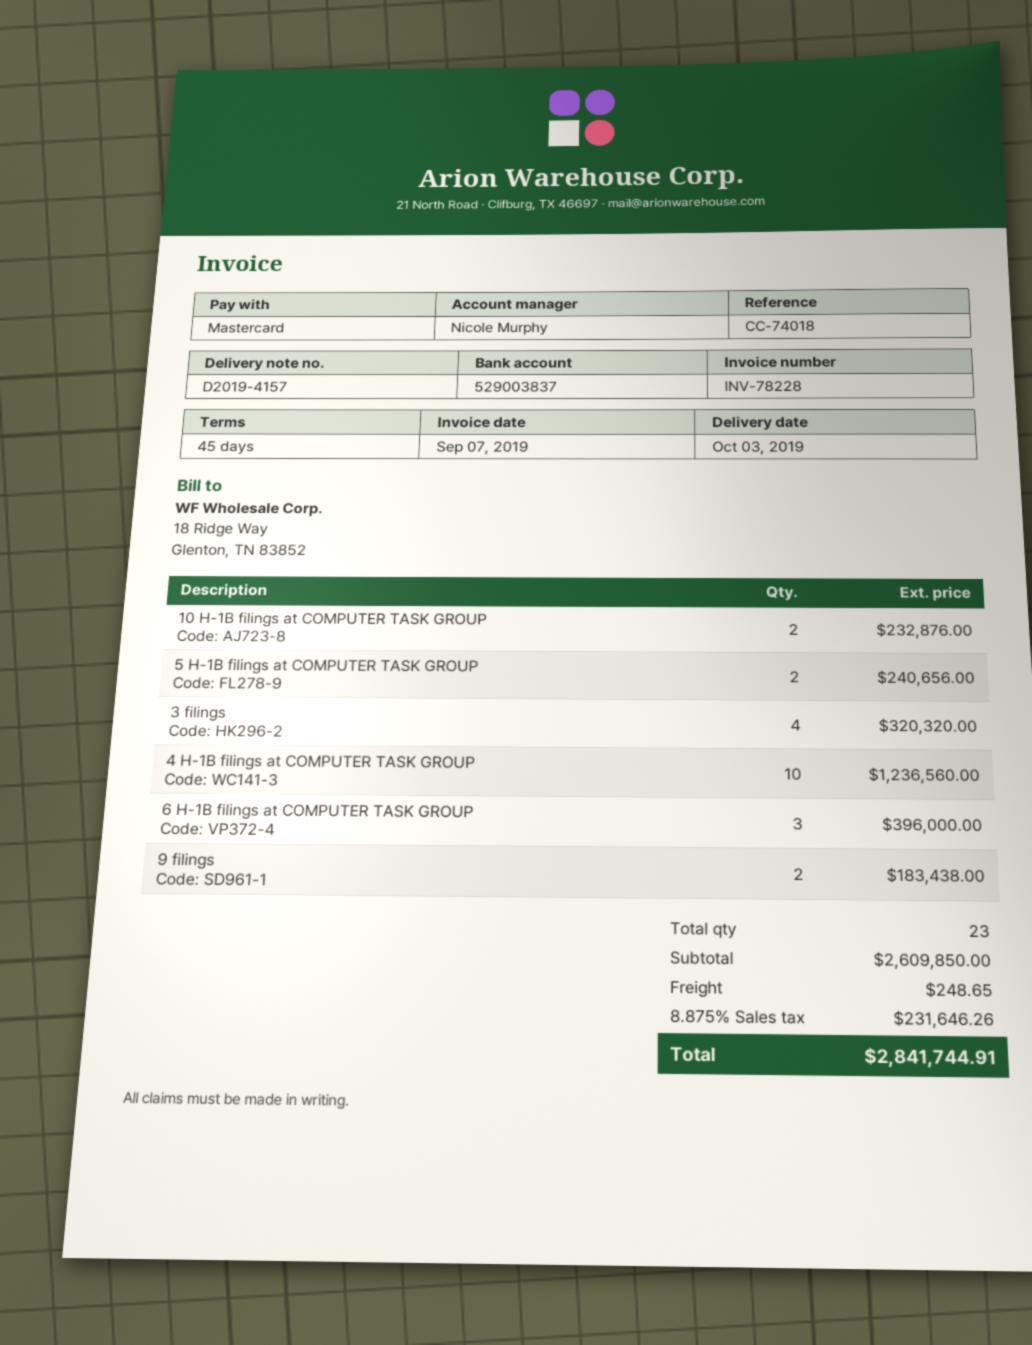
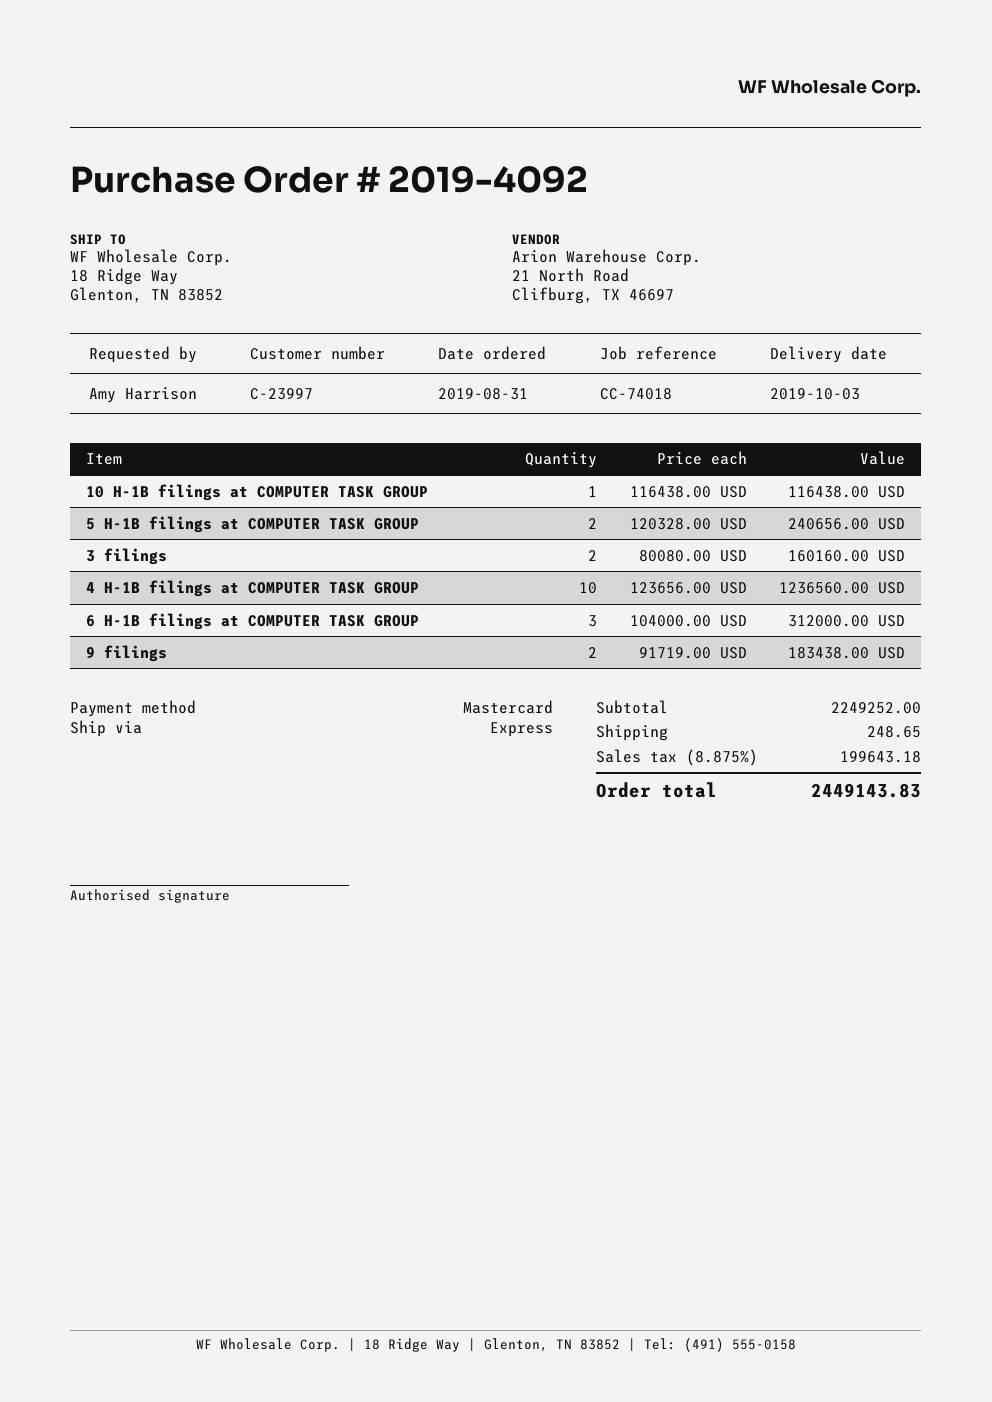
10 H-1B filings at COMPUTER TASK GROUP: 2 for 232876.00 -> 1 for 116438.00
3 filings: 4 for 320320.00 -> 2 for 160160.00
6 H-1B filings at COMPUTER TASK GROUP: 3 for 396000.00 -> 3 for 312000.00
subtotal: 2609850.00 -> 2249252.00
tax: 8.875% = 231646.26 -> 8.875% = 199643.18
total: 2841744.91 -> 2449143.83

